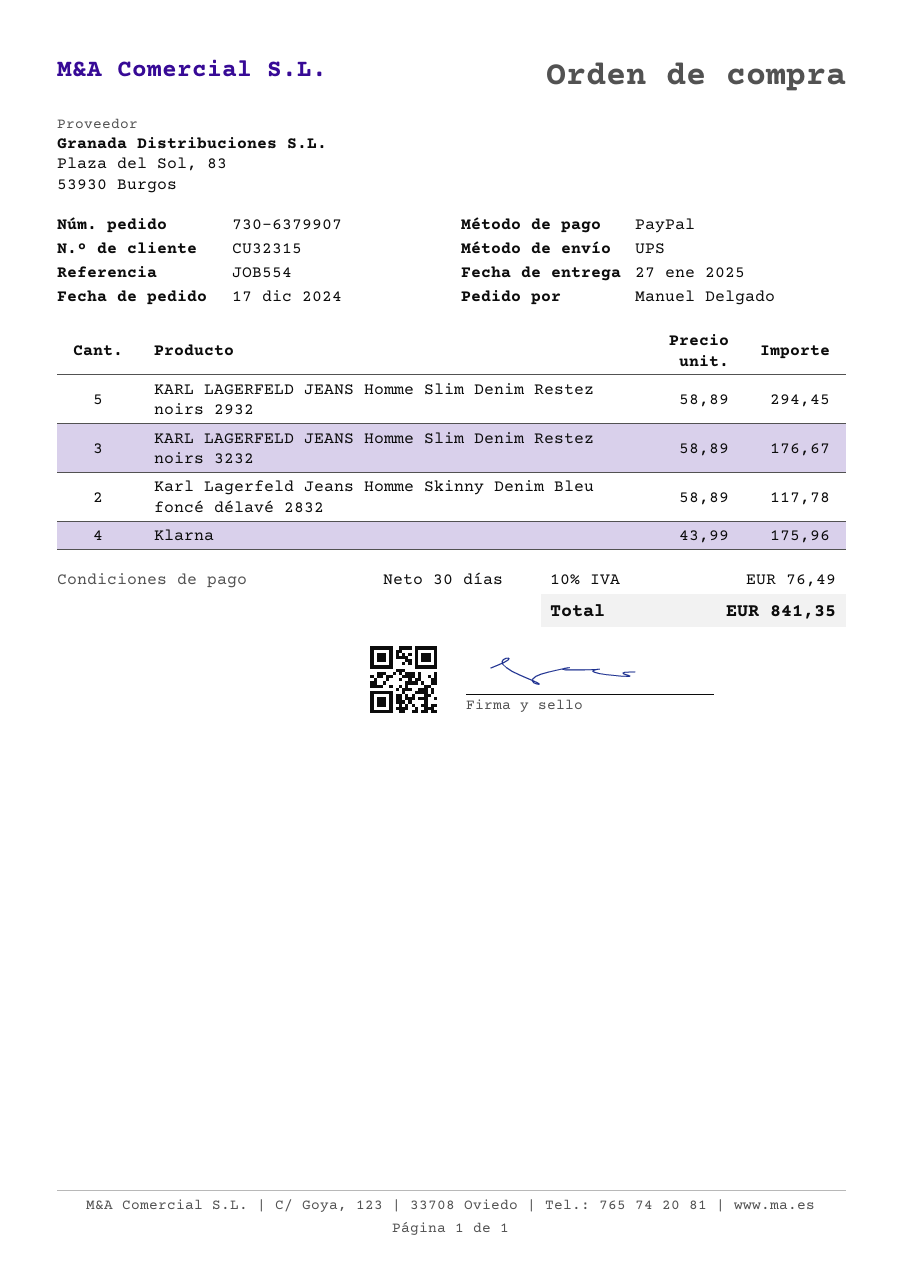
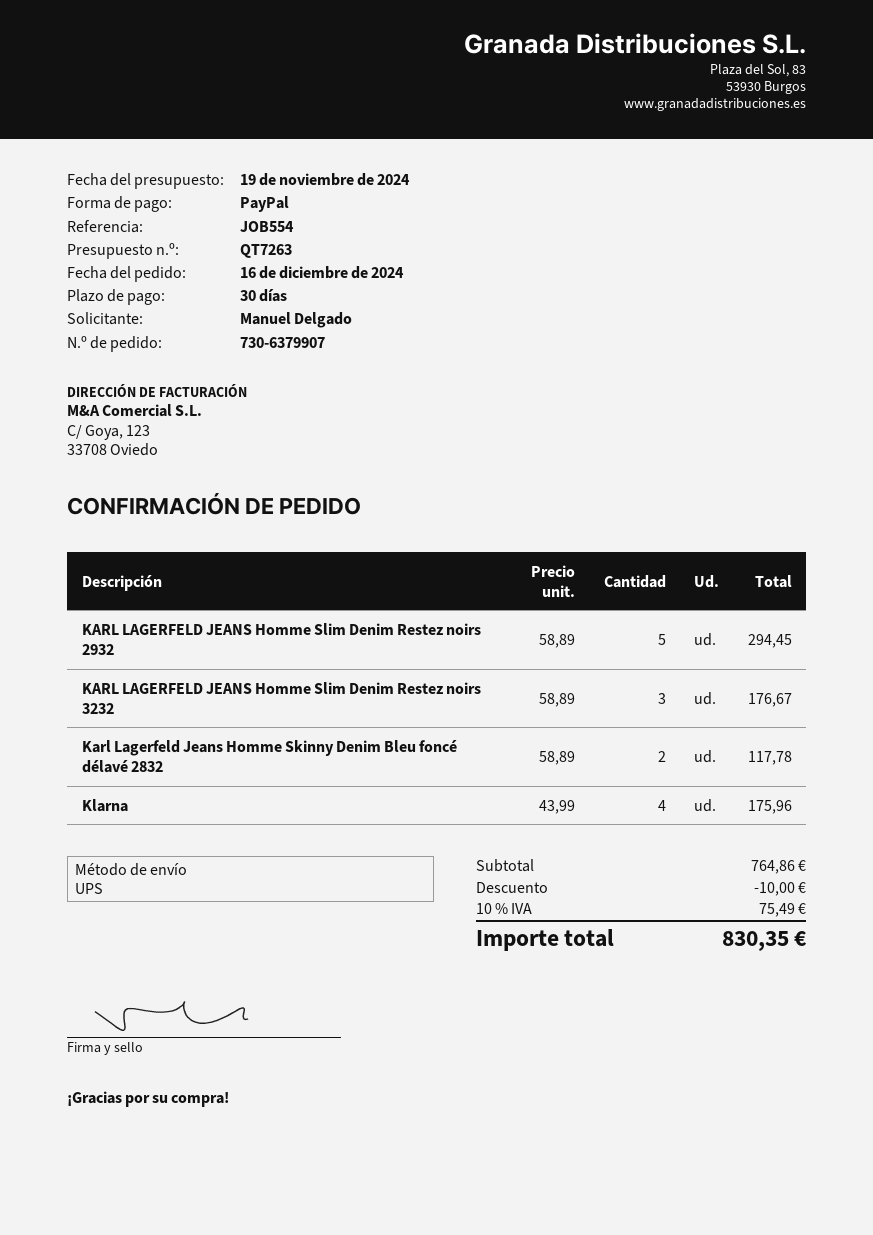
order date: 2024-12-17 -> 2024-12-16
discount: none -> 10.00
tax: 10% = 76.49 -> 10% = 75.49
total: 841.35 -> 830.35

